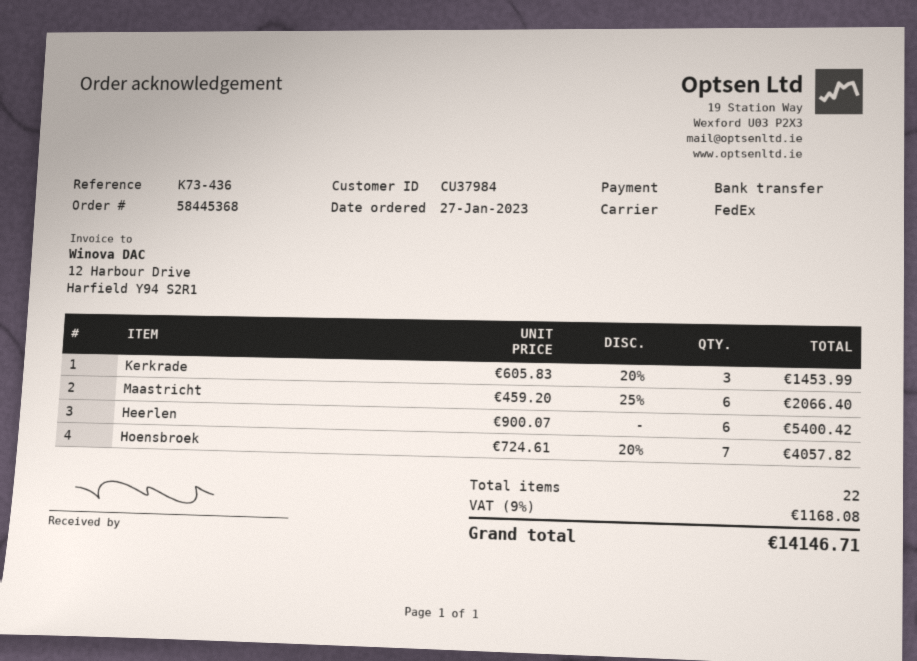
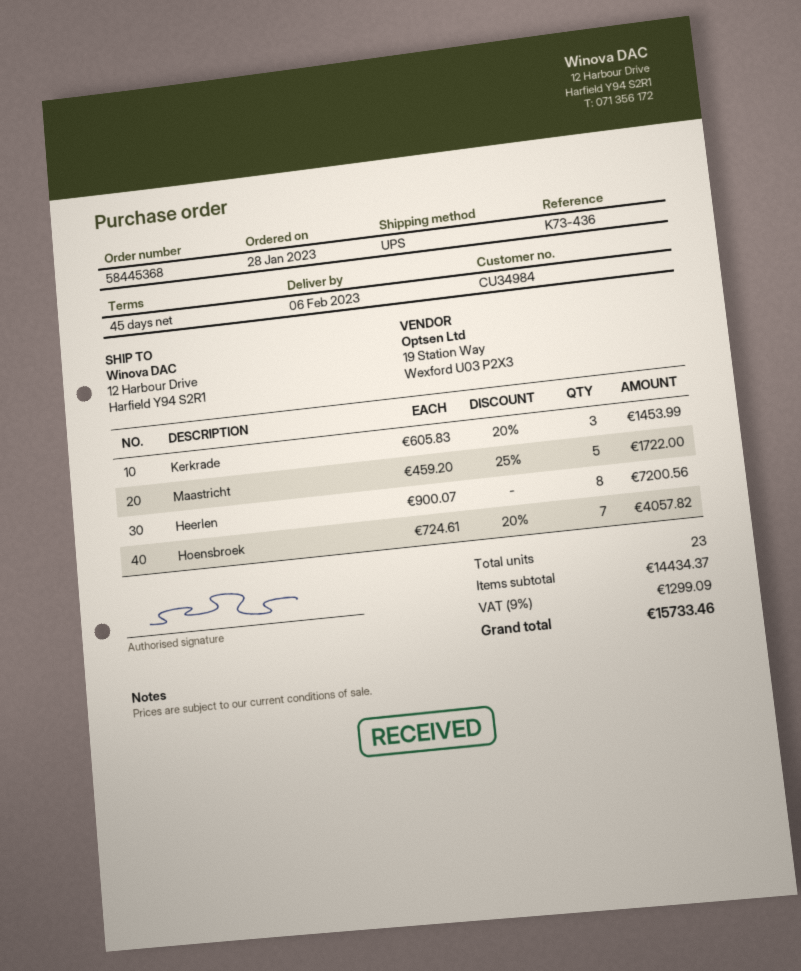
order date: 2023-01-27 -> 2023-01-28
customer number: CU37984 -> CU34984
shipping method: FedEx -> UPS
Maastricht: 6 x 459.20 - 25% = 2066.40 -> 5 x 459.20 - 25% = 1722.00
Heerlen: 6 x 900.07 = 5400.42 -> 8 x 900.07 = 7200.56
total quantity: 22 -> 23
tax: 9% = 1168.08 -> 9% = 1299.09
total: 14146.71 -> 15733.46

